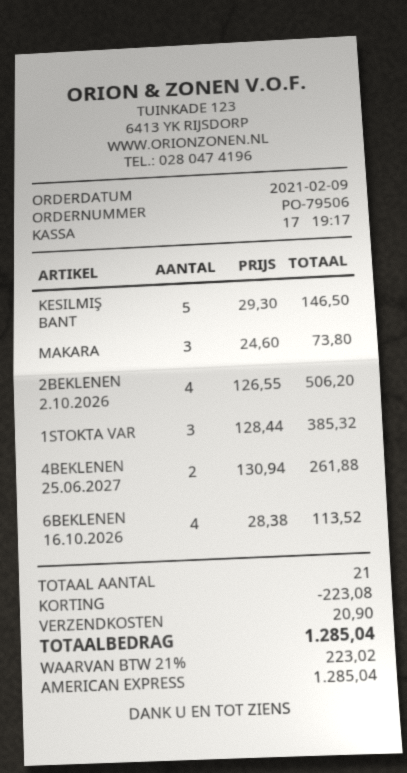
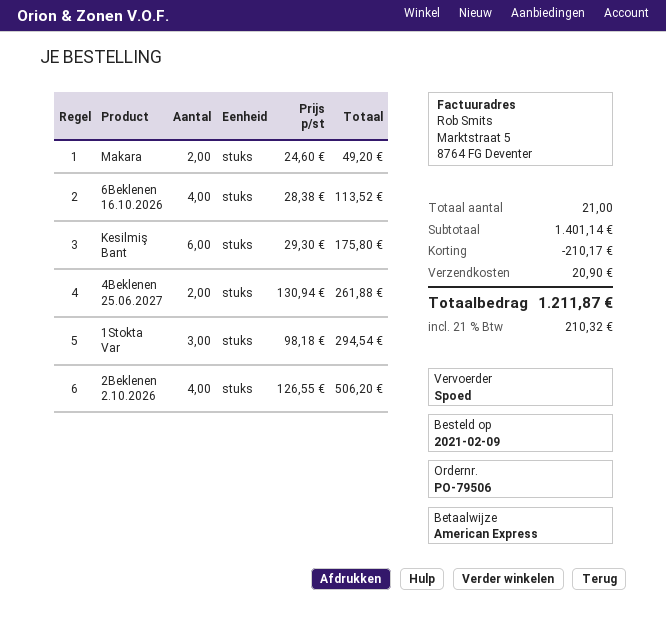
KESILMIŞ BANT: 5 x 29.30 = 146.50 -> 6 x 29.30 = 175.80
MAKARA: 3 x 24.60 = 73.80 -> 2 x 24.60 = 49.20
1STOKTA VAR: 3 x 128.44 = 385.32 -> 3 x 98.18 = 294.54
discount: 223.08 -> 210.17
tax: 21% = 223.02 -> 21% = 210.32
total: 1285.04 -> 1211.87

